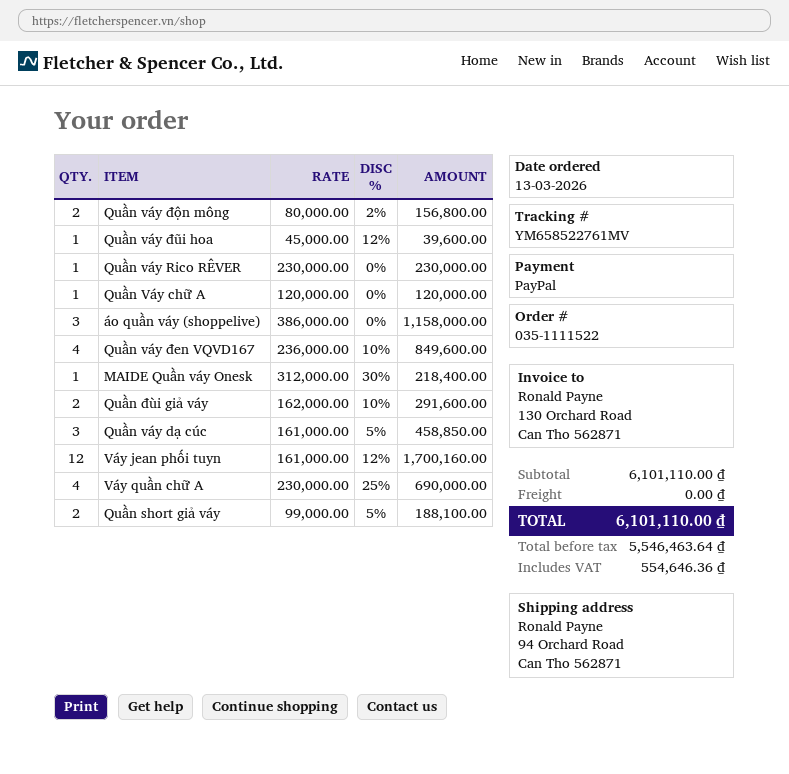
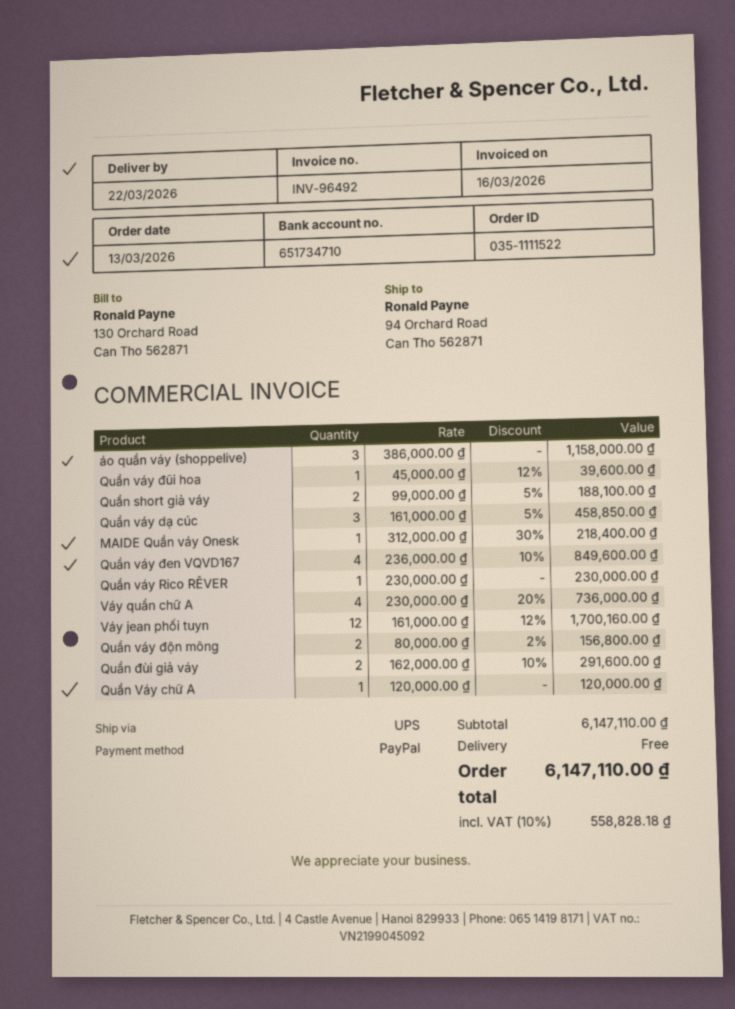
Váy quần chữ A: 4 x 230000.00 - 25% = 690000.00 -> 4 x 230000.00 - 20% = 736000.00
subtotal: 6101110.00 -> 6147110.00
tax: 554646.36 -> 558828.18
total: 6101110.00 -> 6147110.00

